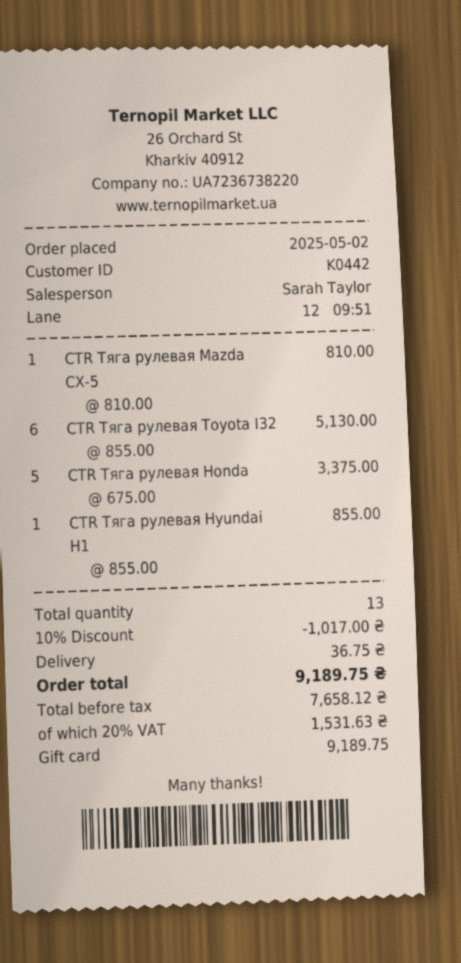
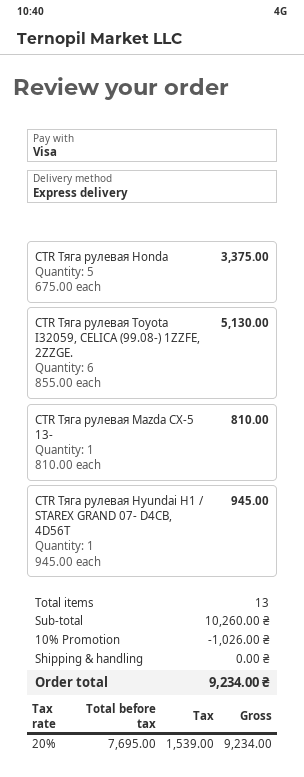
payment method: gift card -> Visa
CTR Тяга рулевая Hyundai H1: 1 x 855.00 = 855.00 -> 1 x 945.00 = 945.00
discount: 10% = 1017.00 -> 10% = 1026.00
shipping: 36.75 -> 0.00
net: 7658.12 -> 7695.00
tax: 20% = 1531.63 -> 20% = 1539.00
total: 9189.75 -> 9234.00

